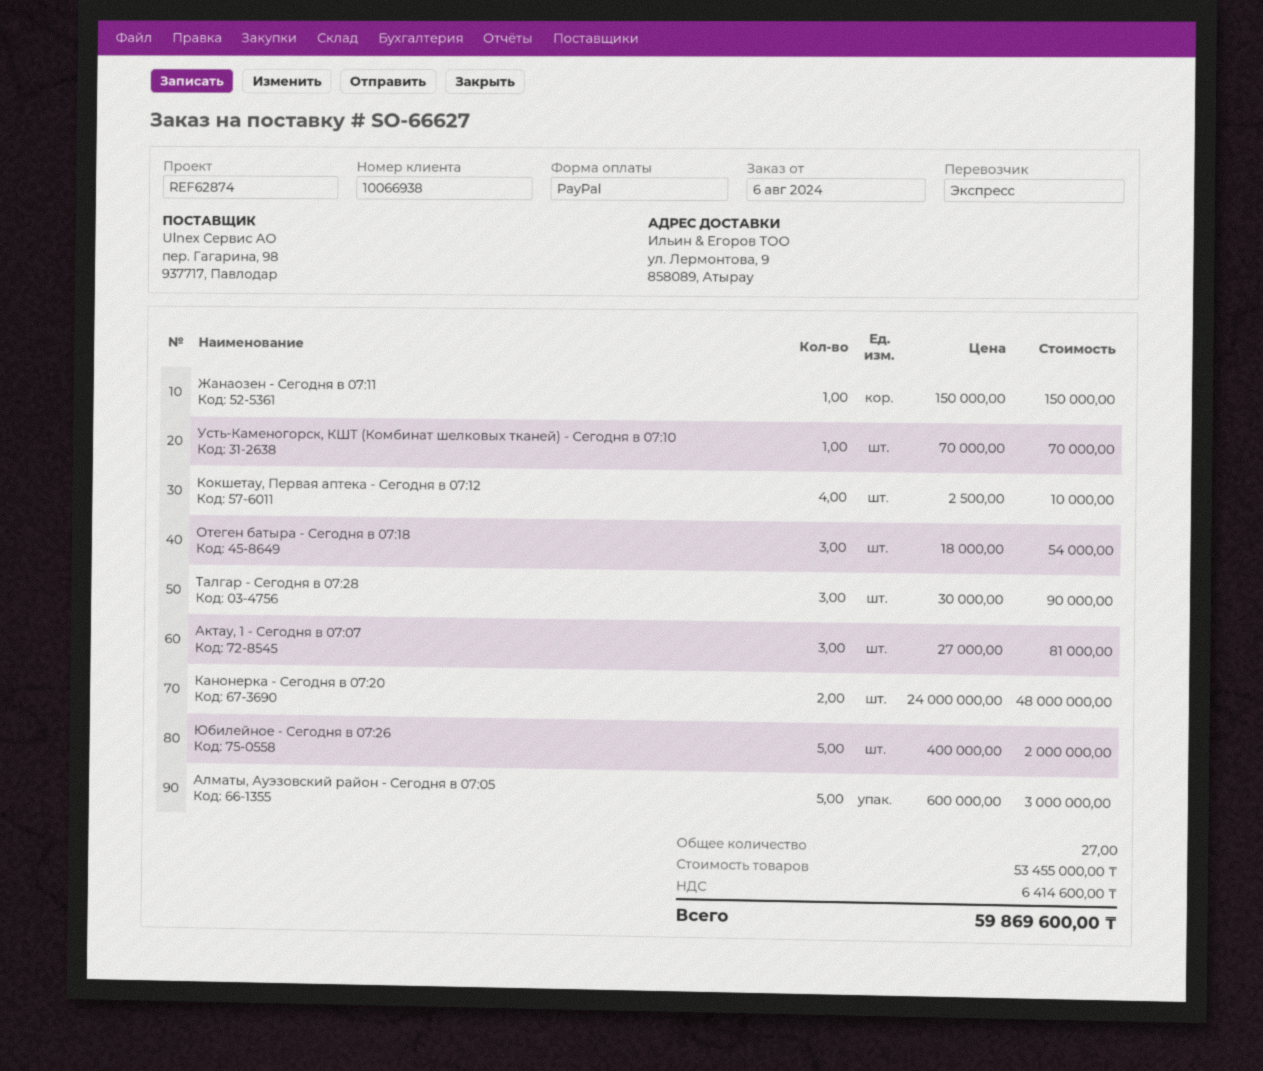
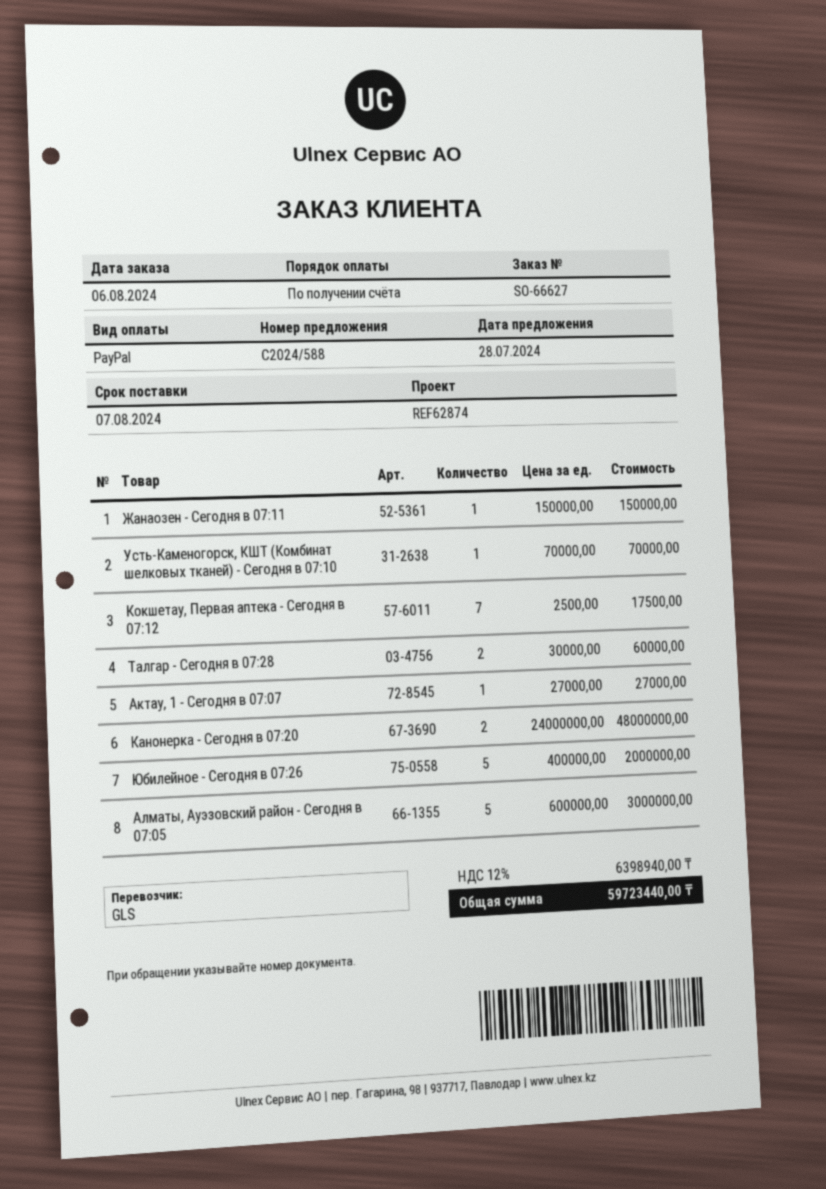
shipping method: express -> GLS
Кокшетау, Первая аптека - Сегодня в 07:12: 4 x 2500.00 = 10000.00 -> 7 x 2500.00 = 17500.00
Отеген батыра - Сегодня в 07:18: 3 x 18000.00 = 54000.00 -> none
Талгар - Сегодня в 07:28: 3 x 30000.00 = 90000.00 -> 2 x 30000.00 = 60000.00
Актау, 1 - Сегодня в 07:07: 3 x 27000.00 = 81000.00 -> 1 x 27000.00 = 27000.00
tax: 6414600.00 -> 6398940.00
total: 59869600.00 -> 59723440.00

